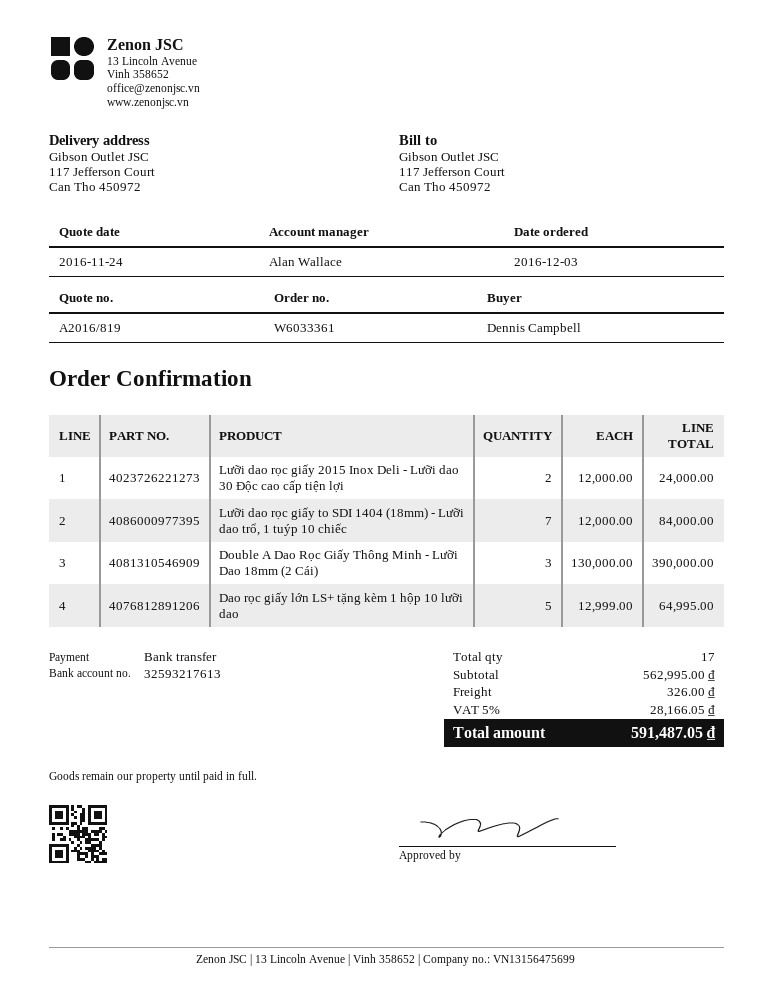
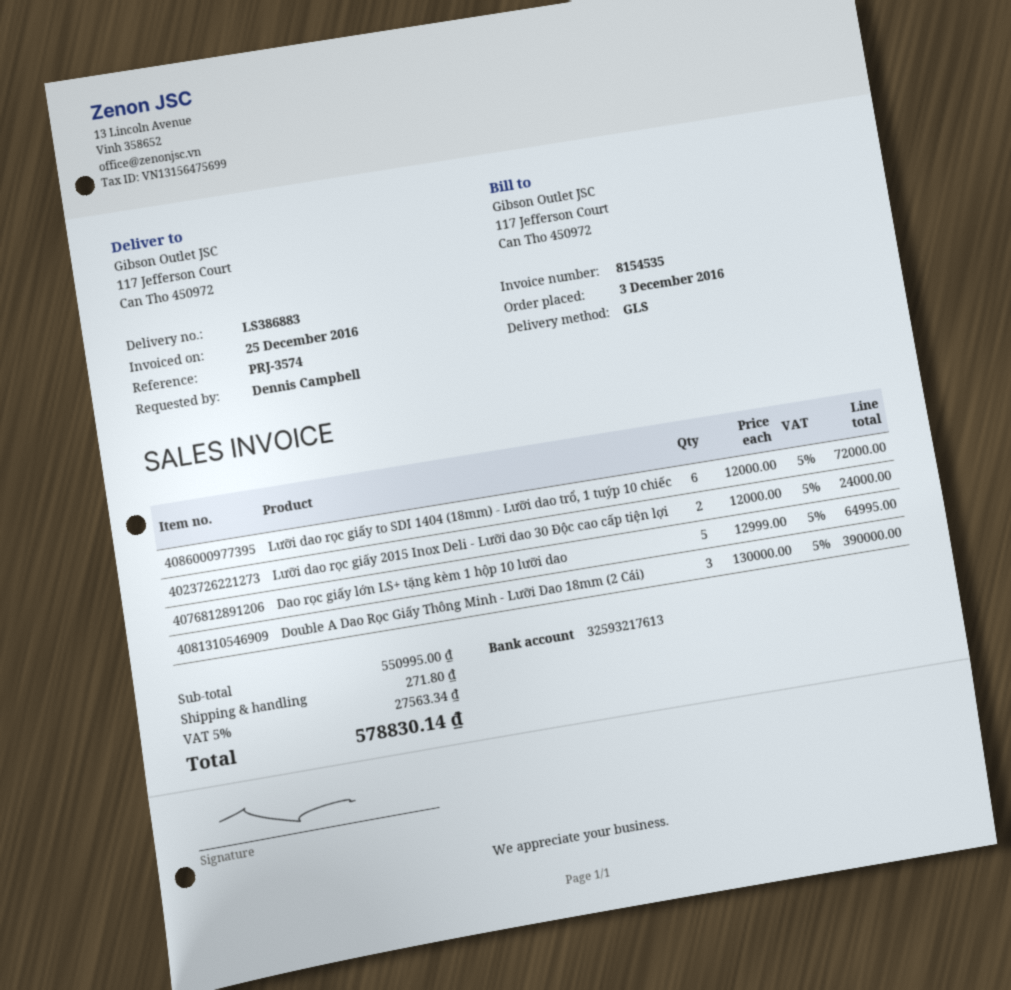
Lưỡi dao rọc giấy to SDI 1404 (18mm) - Lưỡi dao trổ, 1 tuýp 10 chiếc: 7 x 12000.00 = 84000.00 -> 6 x 12000.00 = 72000.00
subtotal: 562995.00 -> 550995.00
shipping: 326.00 -> 271.80
tax: 5% = 28166.05 -> 5% = 27563.34
total: 591487.05 -> 578830.14

